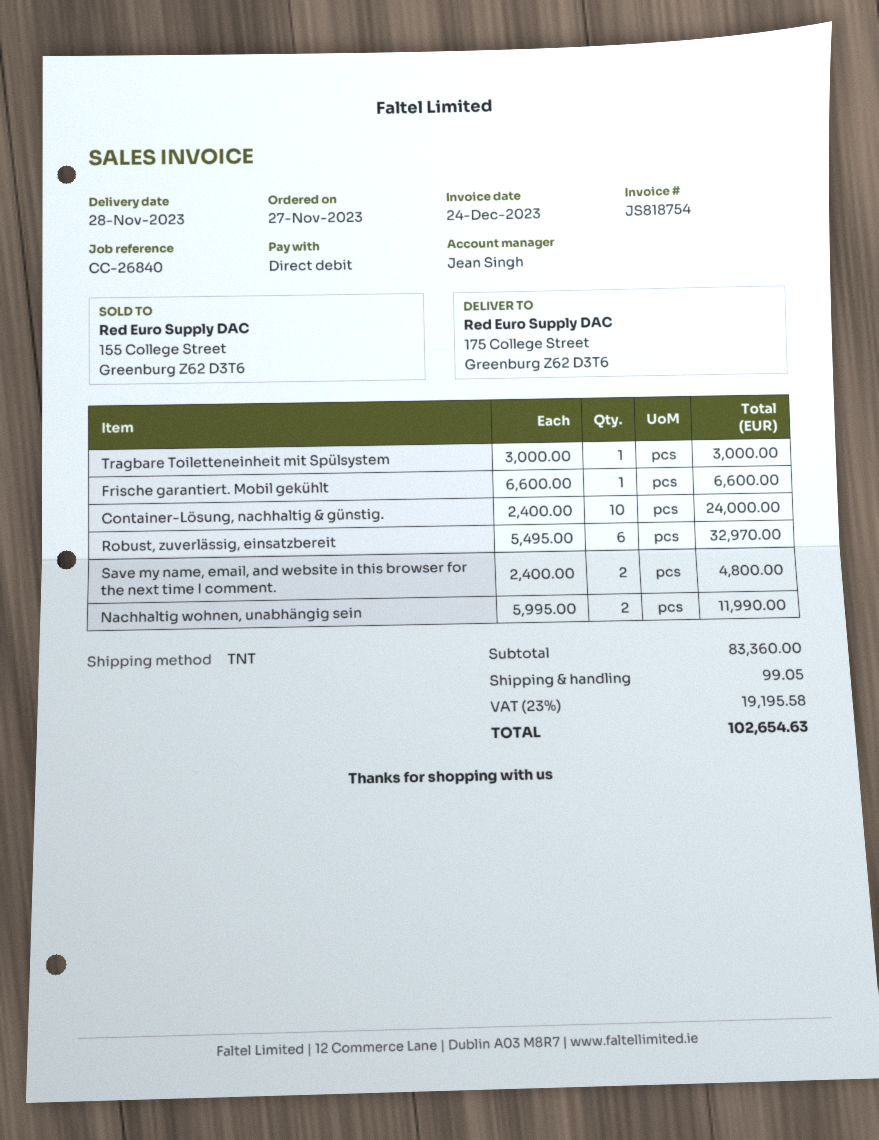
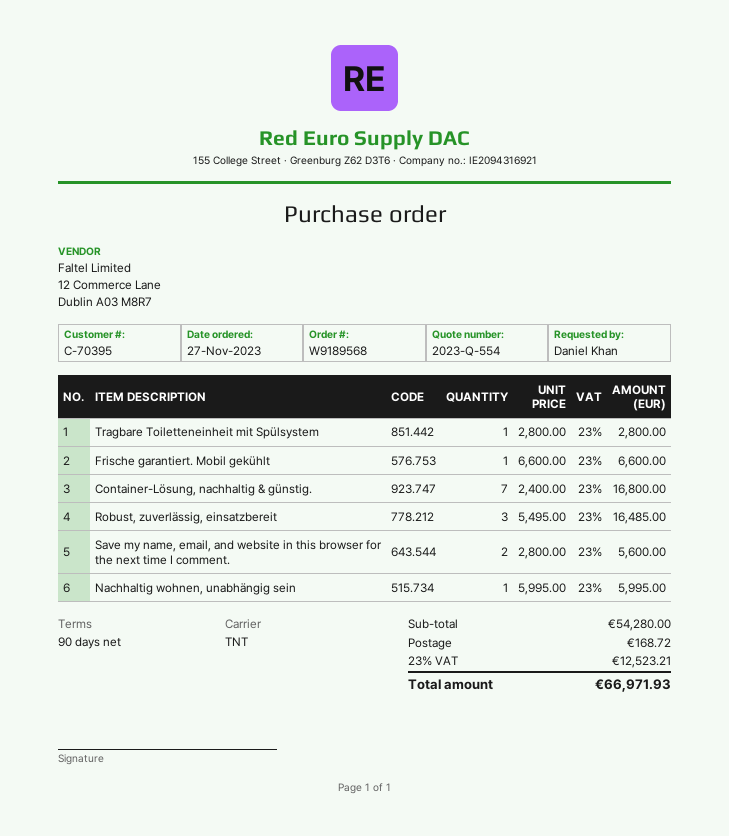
Tragbare Toiletteneinheit mit Spülsystem: 1 x 3000.00 = 3000.00 -> 1 x 2800.00 = 2800.00
Container-Lösung, nachhaltig & günstig.: 10 x 2400.00 = 24000.00 -> 7 x 2400.00 = 16800.00
Robust, zuverlässig, einsatzbereit: 6 x 5495.00 = 32970.00 -> 3 x 5495.00 = 16485.00
Save my name, email, and website in this browser for the next time I comment.: 2 x 2400.00 = 4800.00 -> 2 x 2800.00 = 5600.00
Nachhaltig wohnen, unabhängig sein: 2 x 5995.00 = 11990.00 -> 1 x 5995.00 = 5995.00
subtotal: 83360.00 -> 54280.00
shipping: 99.05 -> 168.72
tax: 23% = 19195.58 -> 23% = 12523.21
total: 102654.63 -> 66971.93

